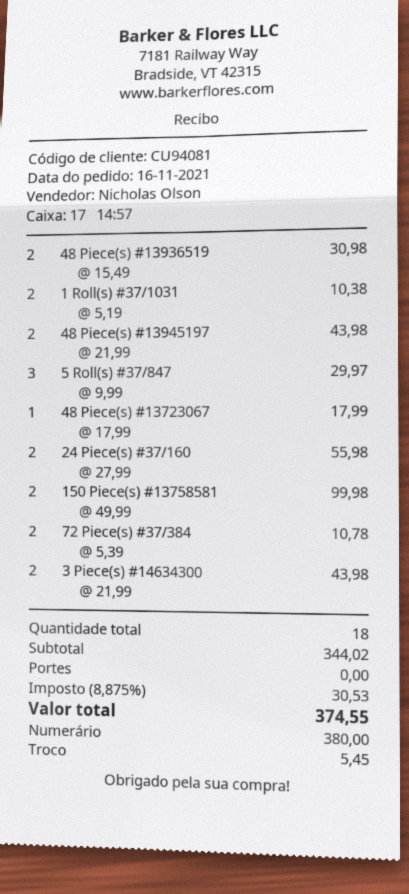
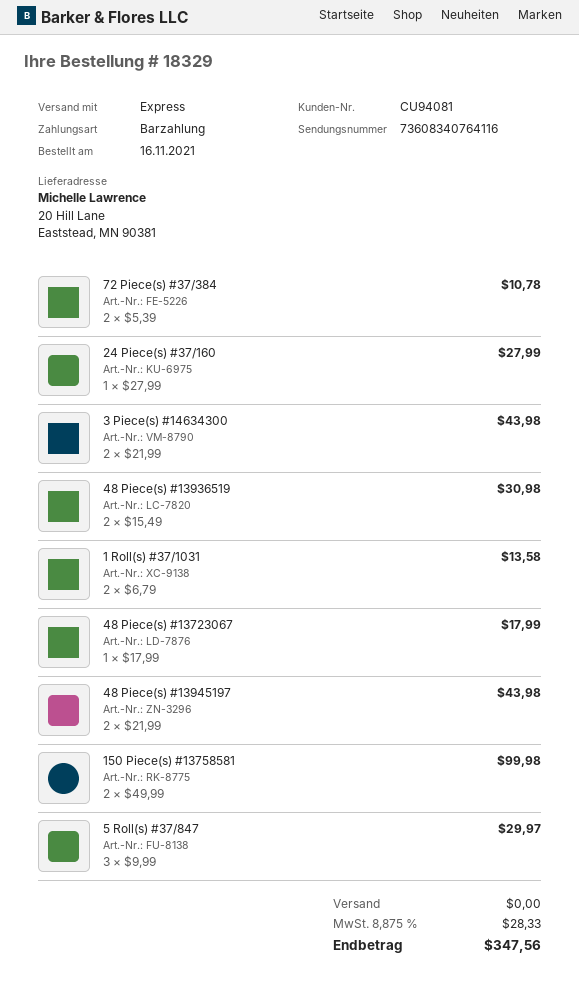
1 Roll(s) #37/1031: 2 x 5.19 = 10.38 -> 2 x 6.79 = 13.58
24 Piece(s) #37/160: 2 x 27.99 = 55.98 -> 1 x 27.99 = 27.99
tax: 8.875% = 30.53 -> 8.875% = 28.33
total: 374.55 -> 347.56

